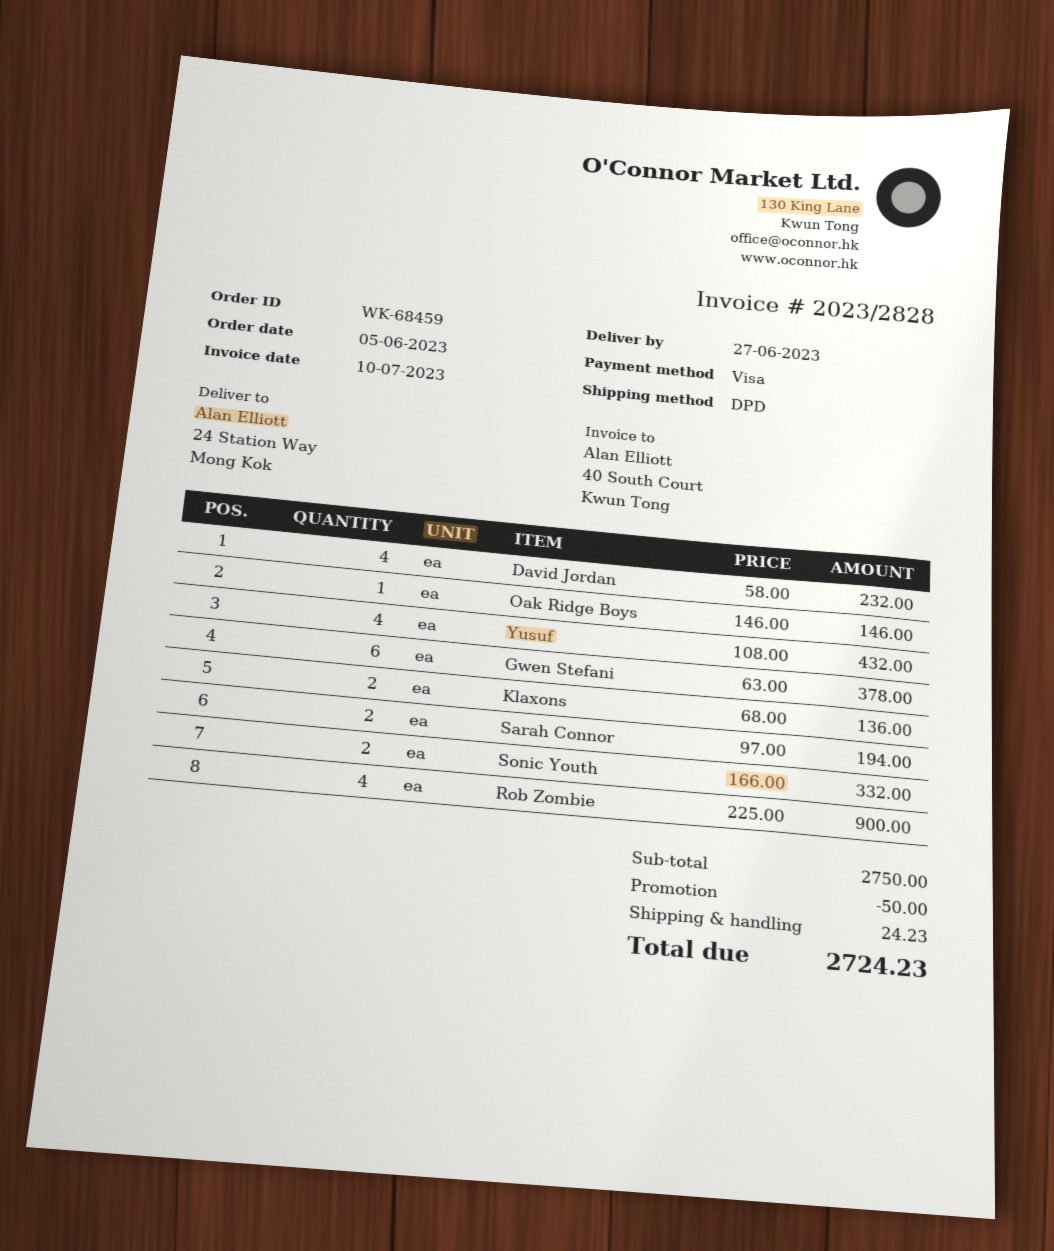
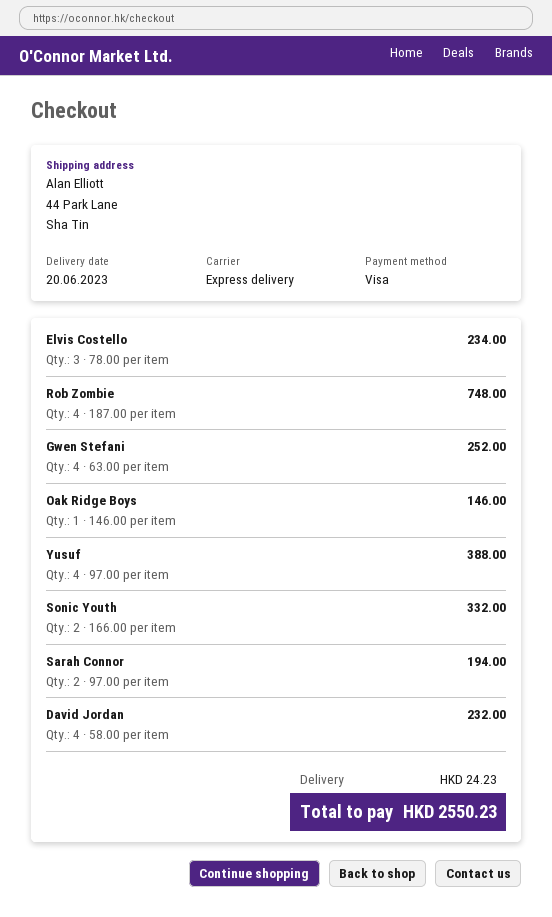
delivery date: 2023-06-27 -> 2023-06-20
shipping method: DPD -> express
ship to: 24 Station Way, Mong Kok -> 44 Park Lane, Sha Tin
Yusuf: 4 x 108.00 = 432.00 -> 4 x 97.00 = 388.00
Gwen Stefani: 6 x 63.00 = 378.00 -> 4 x 63.00 = 252.00
Klaxons: 2 x 68.00 = 136.00 -> none
Rob Zombie: 4 x 225.00 = 900.00 -> 4 x 187.00 = 748.00
Elvis Costello: none -> 3 x 78.00 = 234.00
discount: 50.00 -> none
total: 2724.23 -> 2550.23

